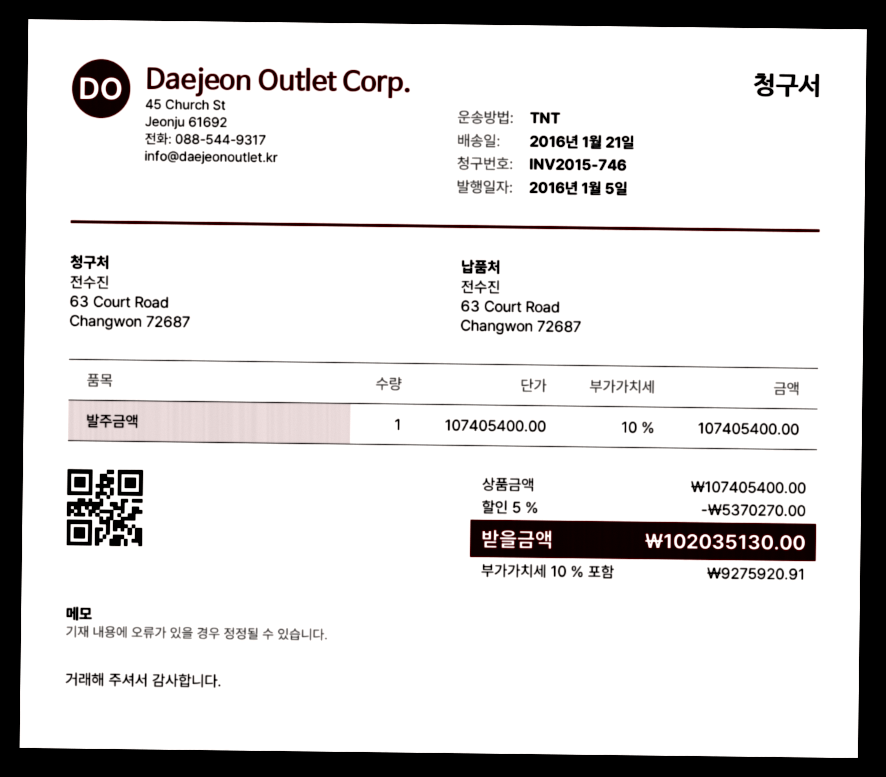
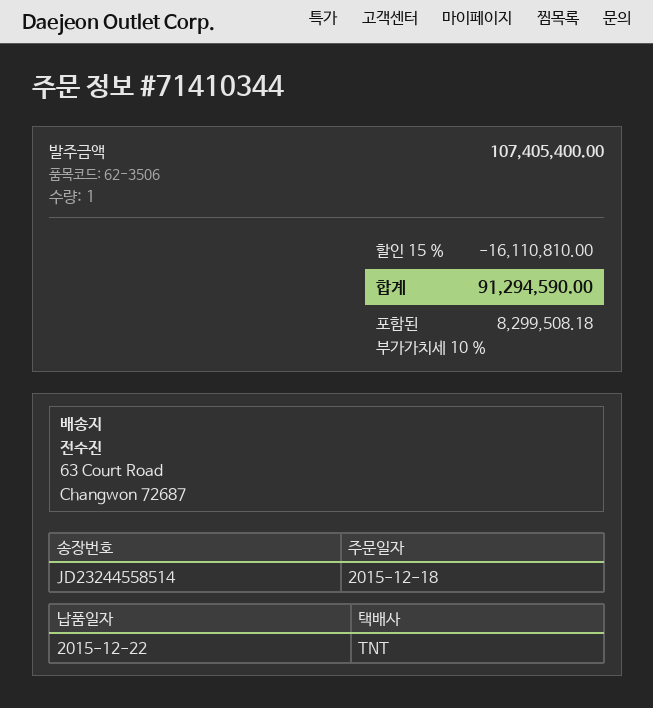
delivery date: 2016-01-21 -> 2015-12-22
discount: 5% = 5370270.00 -> 15% = 16110810.00
tax: 10% = 9275920.91 -> 10% = 8299508.18
total: 102035130.00 -> 91294590.00

